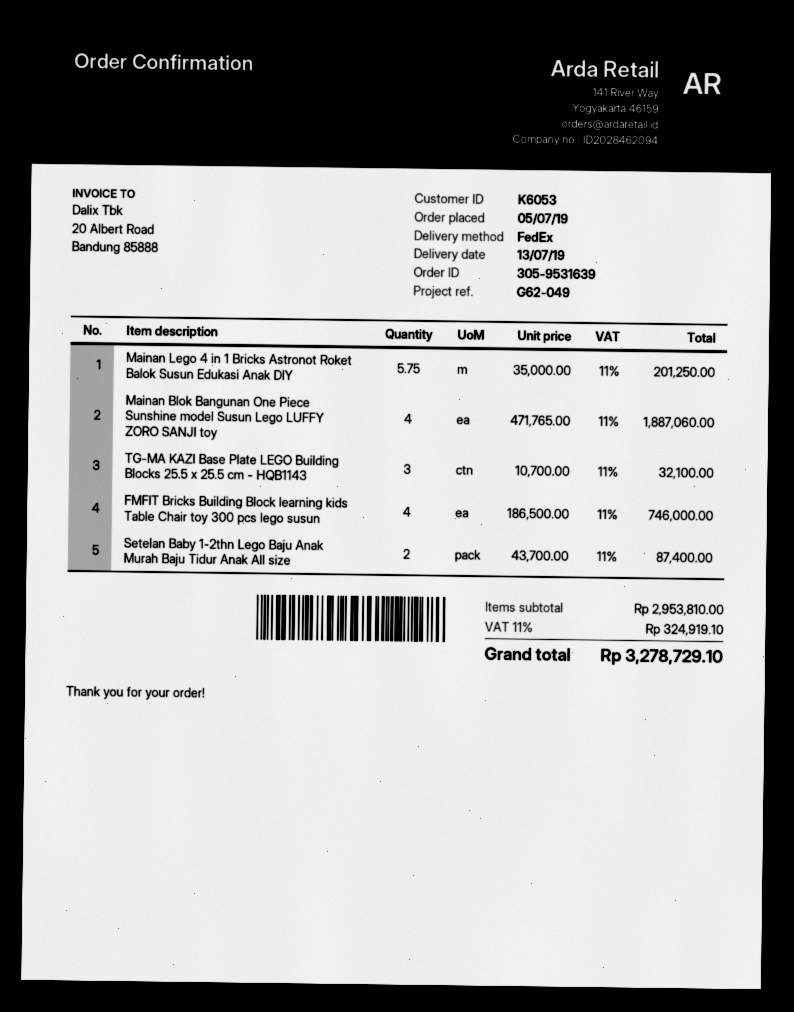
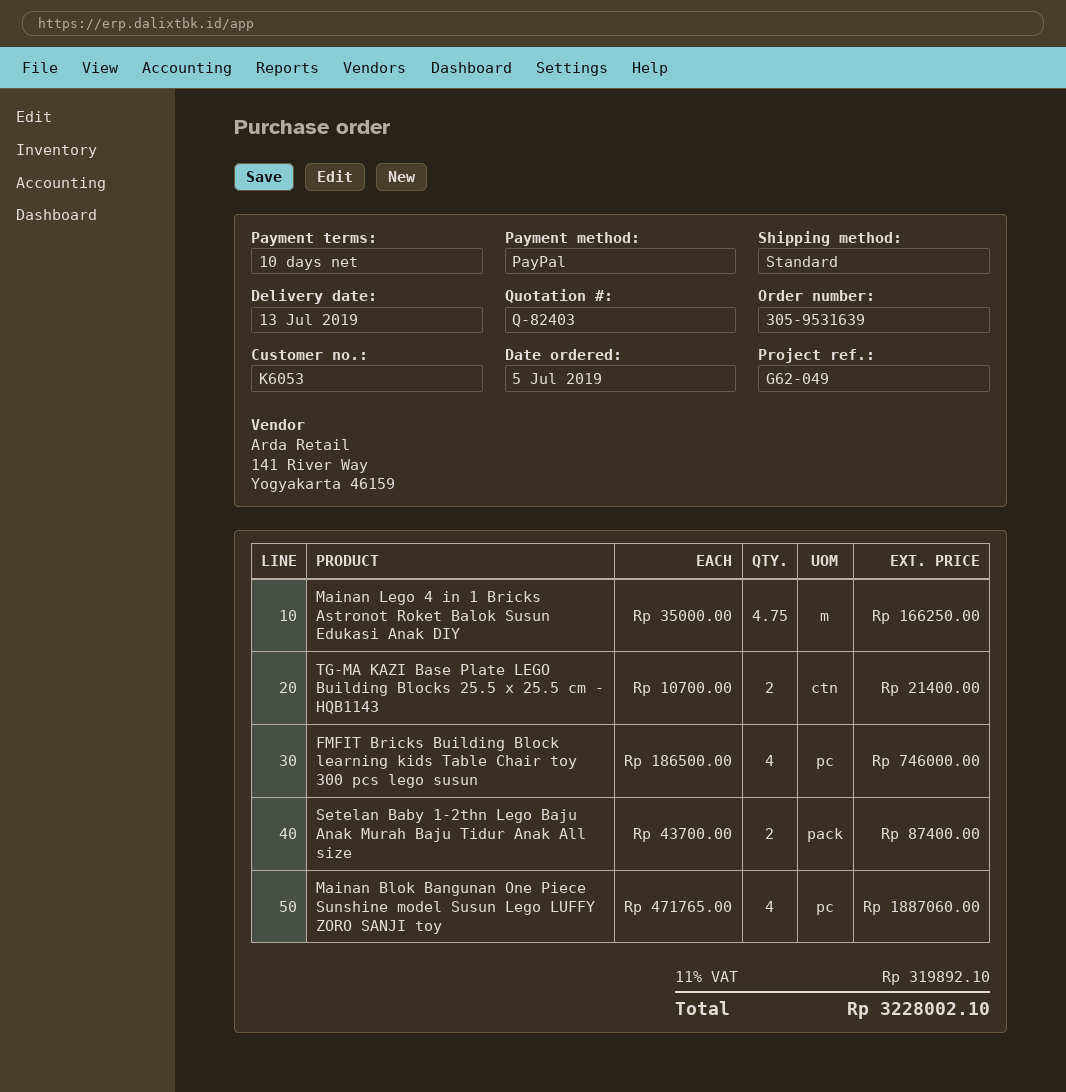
shipping method: FedEx -> standard
Mainan Lego 4 in 1 Bricks Astronot Roket Balok Susun Edukasi Anak DIY: 5.75 x 35000.00 = 201250.00 -> 4.75 x 35000.00 = 166250.00
TG-MA KAZI Base Plate LEGO Building Blocks 25.5 x 25.5 cm - HQB1143: 3 x 10700.00 = 32100.00 -> 2 x 10700.00 = 21400.00
tax: 11% = 324919.10 -> 11% = 319892.10
total: 3278729.10 -> 3228002.10

